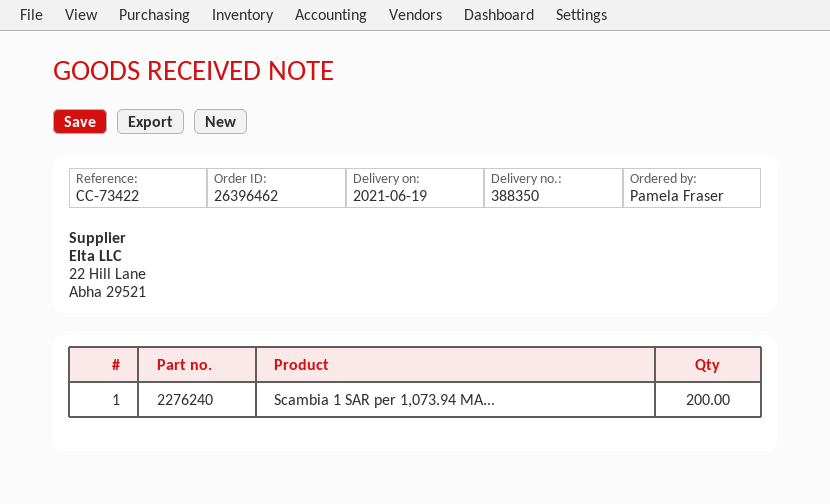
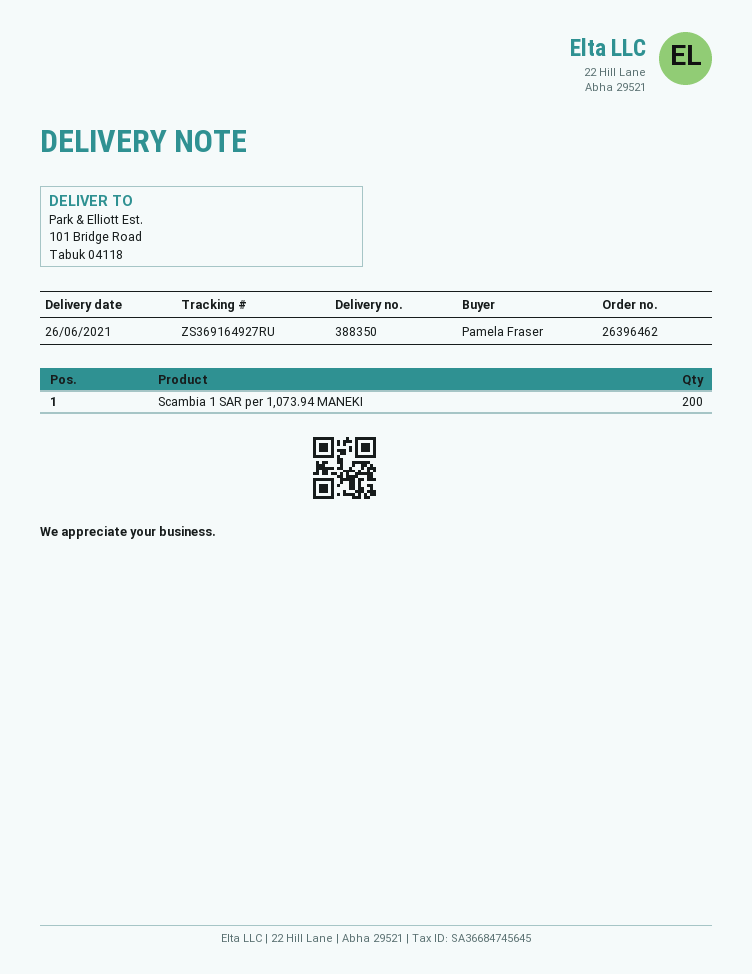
delivery date: 2021-06-19 -> 2021-06-26

